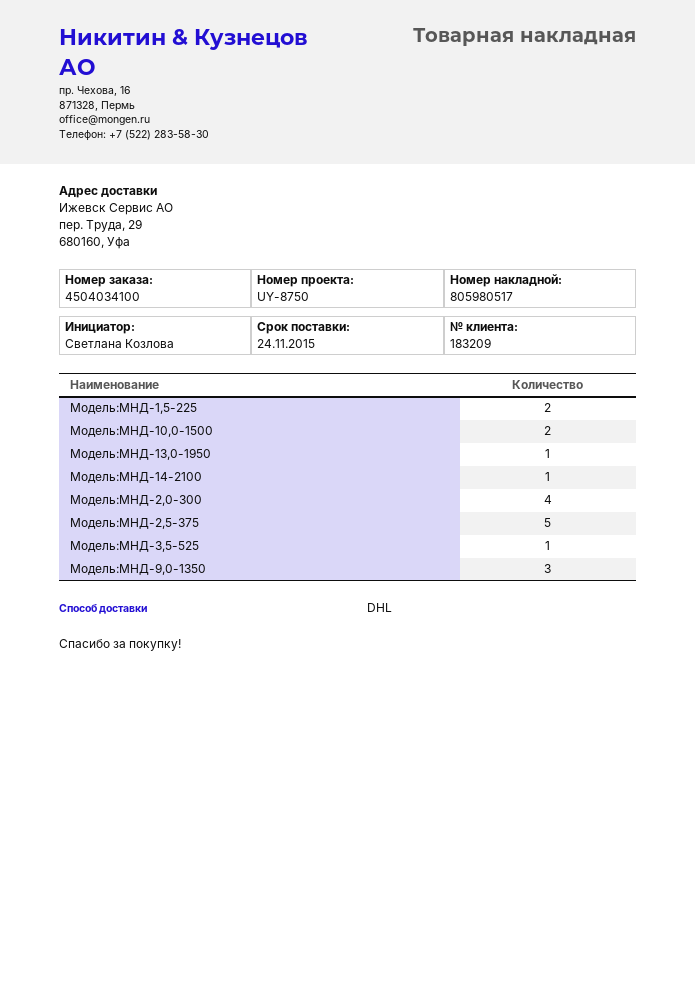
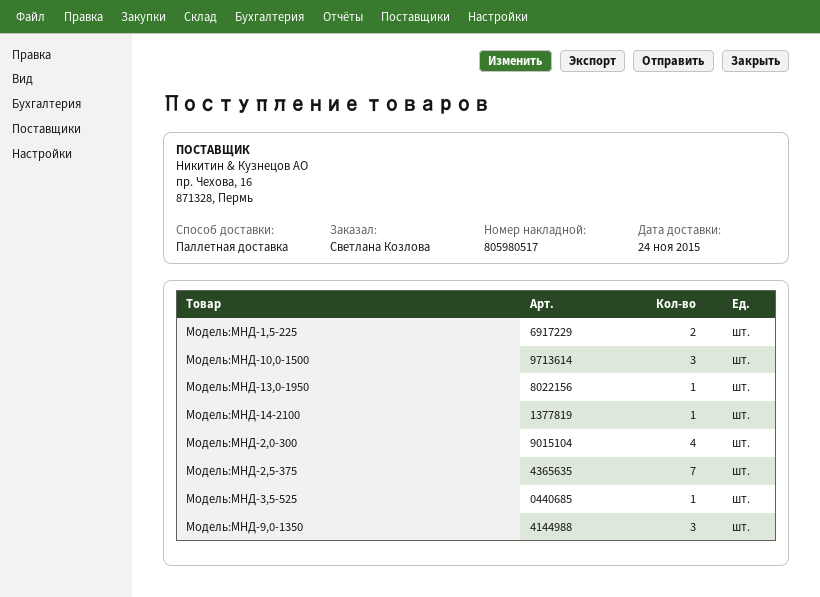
shipping method: DHL -> pallet freight
Модель:МНД-10,0-1500: 2 -> 3
Модель:МНД-2,5-375: 5 -> 7

